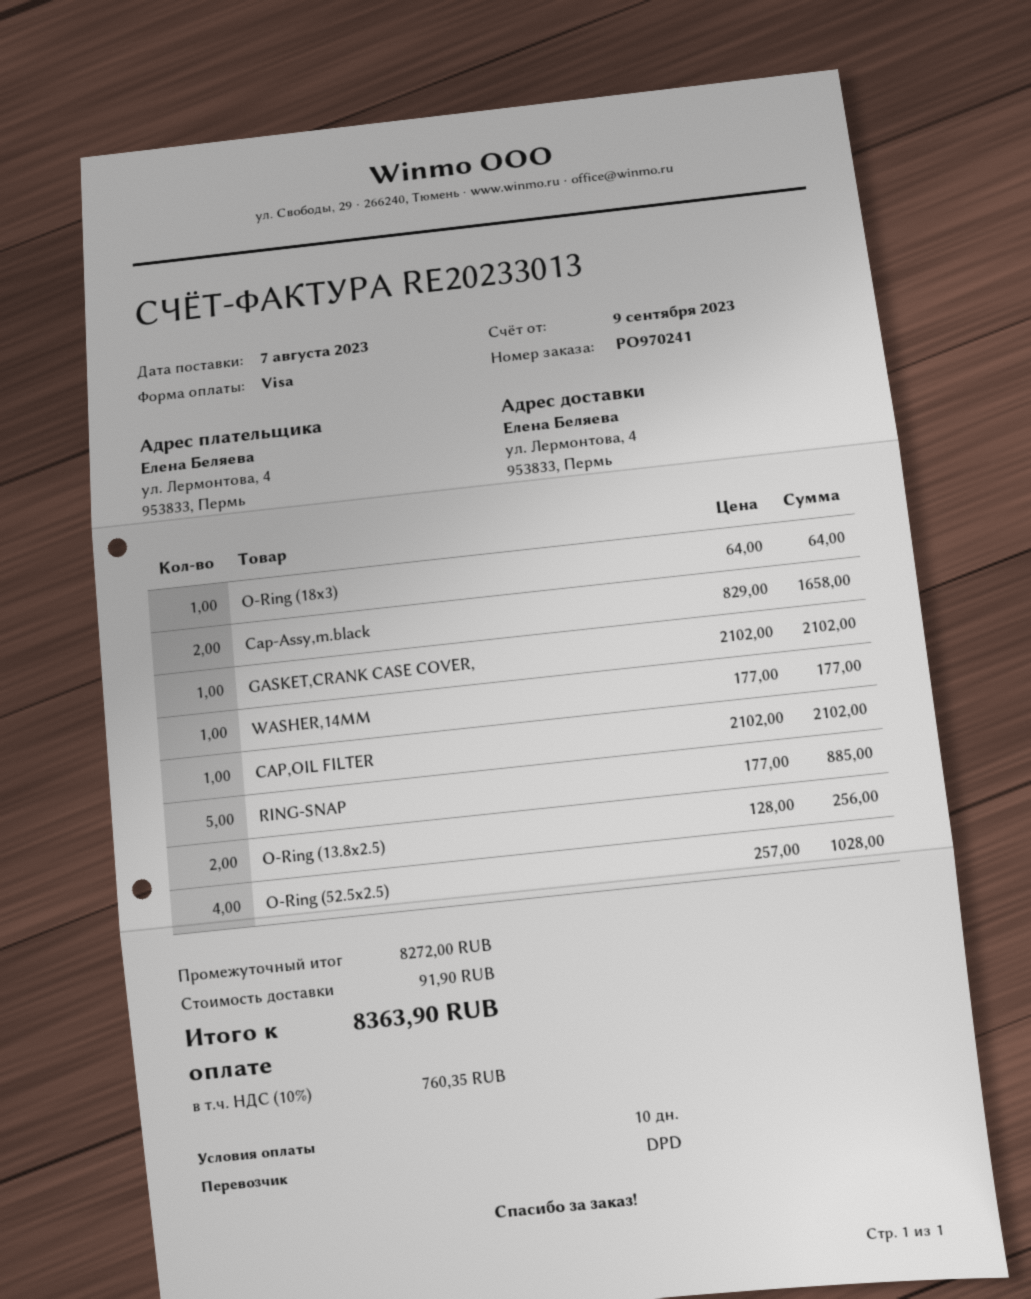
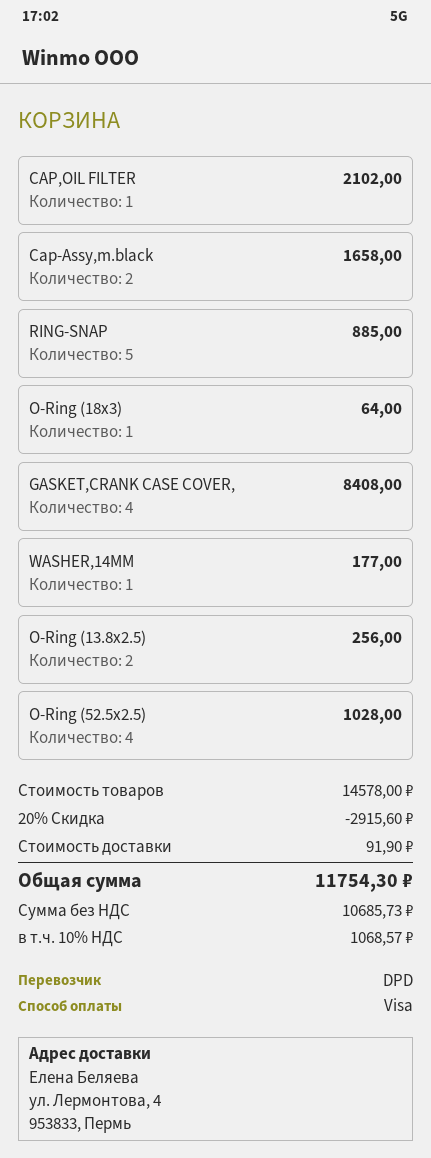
GASKET,CRANK CASE COVER,: 1 for 2102.00 -> 4 for 8408.00
subtotal: 8272.00 -> 14578.00
discount: none -> 20% = 2915.60
tax: 10% = 760.35 -> 10% = 1068.57
total: 8363.90 -> 11754.30

